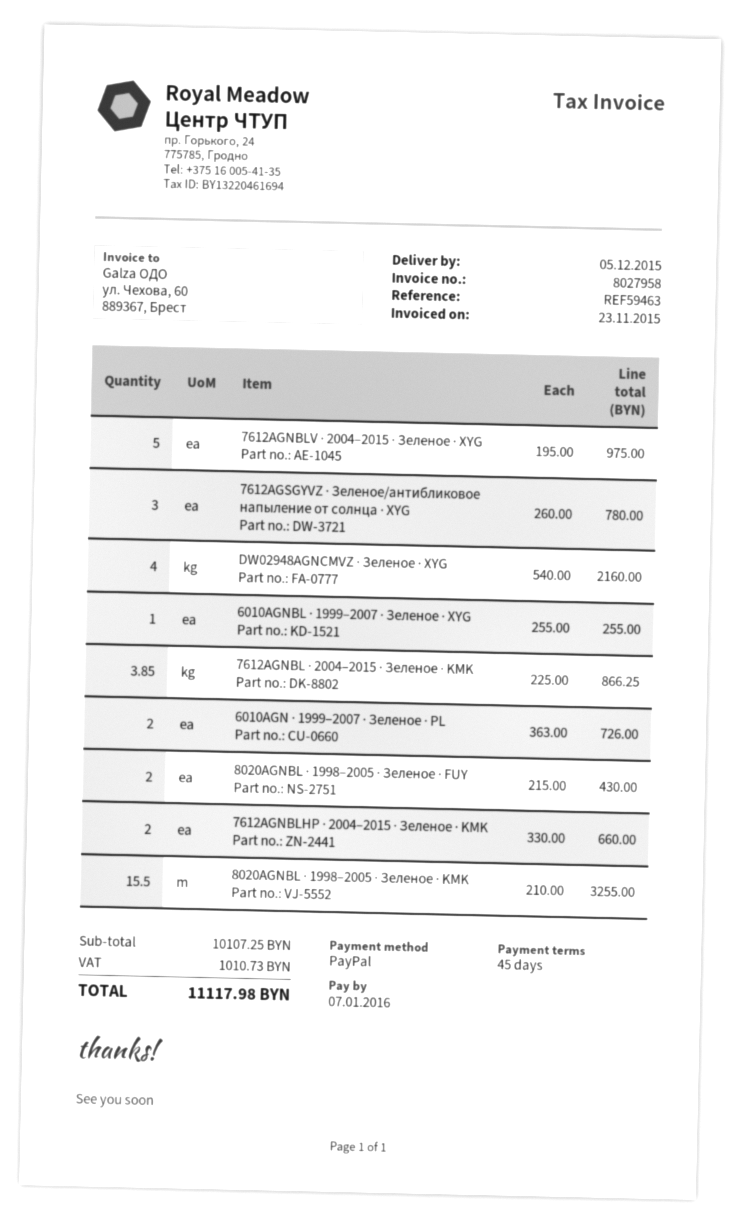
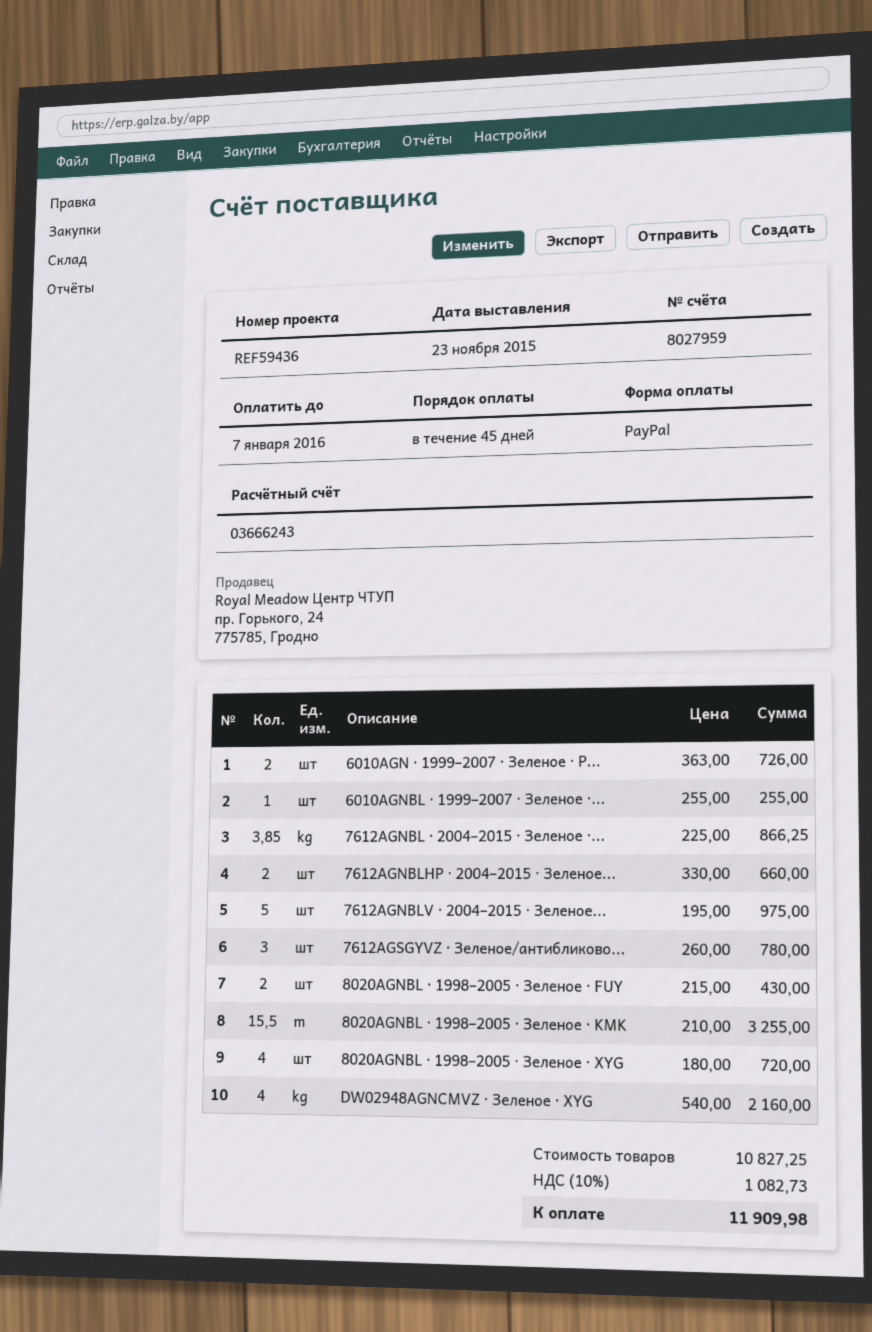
invoice number: 8027958 -> 8027959
reference: REF59463 -> REF59436
8020AGNBL · 1998–2005 · Зеленое · XYG: none -> 4 x 180.00 = 720.00
subtotal: 10107.25 -> 10827.25
tax: 1010.73 -> 1082.73
total: 11117.98 -> 11909.98

